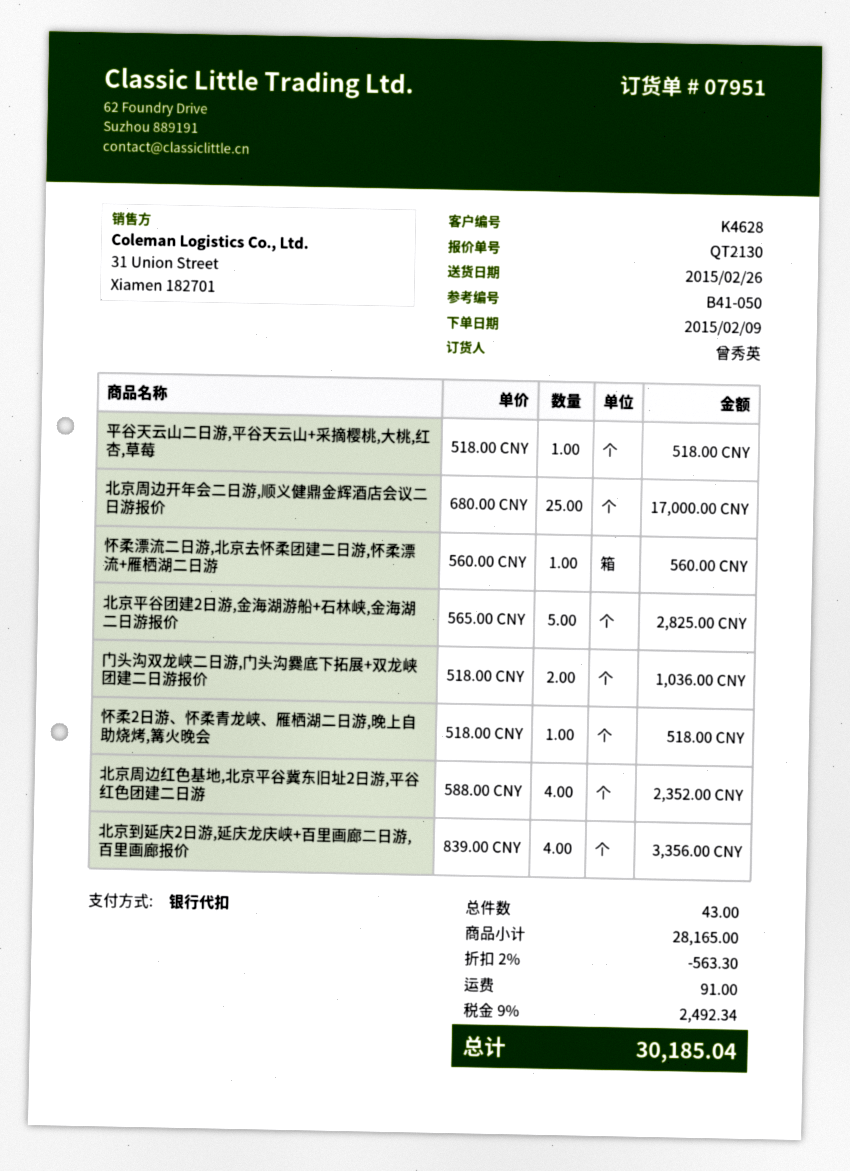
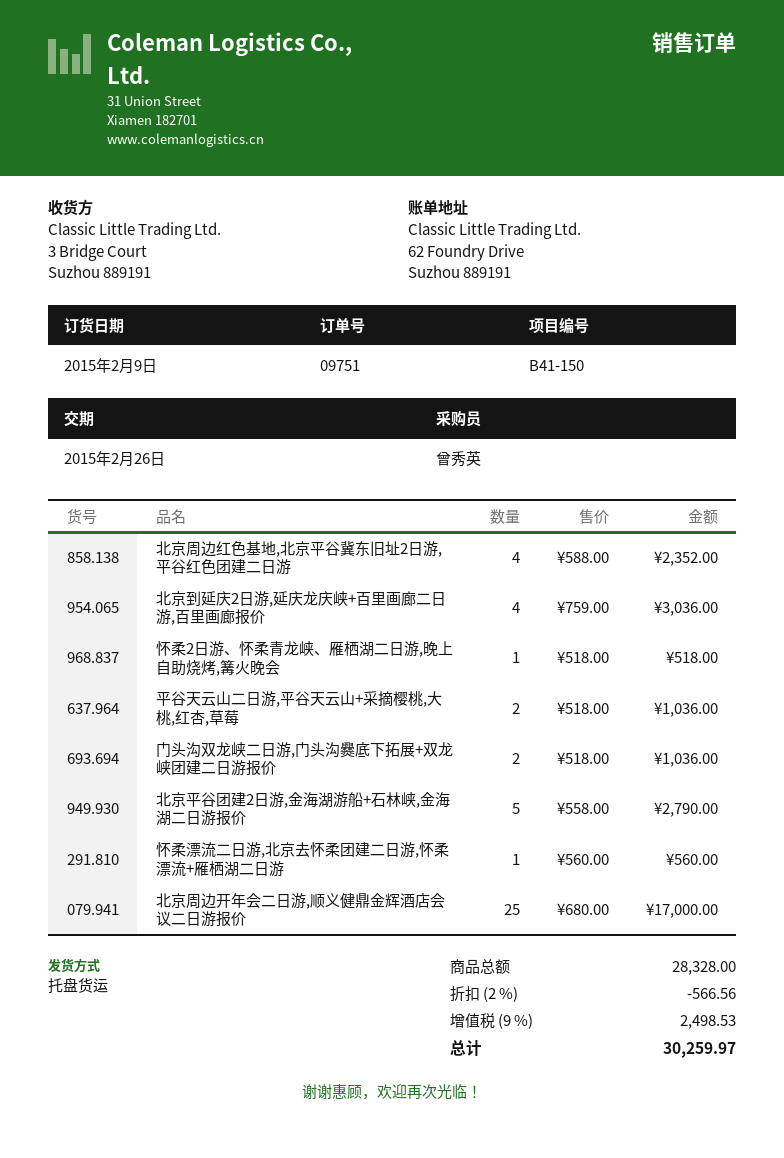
order number: 07951 -> 09751
reference: B41-050 -> B41-150
平谷天云山二日游,平谷天云山+采摘樱桃,大桃,红杏,草莓: 1 x 518.00 = 518.00 -> 2 x 518.00 = 1036.00
北京平谷团建2日游,金海湖游船+石林峡,金海湖二日游报价: 5 x 565.00 = 2825.00 -> 5 x 558.00 = 2790.00
北京到延庆2日游,延庆龙庆峡+百里画廊二日游,百里画廊报价: 4 x 839.00 = 3356.00 -> 4 x 759.00 = 3036.00
subtotal: 28165.00 -> 28328.00
discount: 2% = 563.30 -> 2% = 566.56
shipping: 91.00 -> none
tax: 9% = 2492.34 -> 9% = 2498.53
total: 30185.04 -> 30259.97

